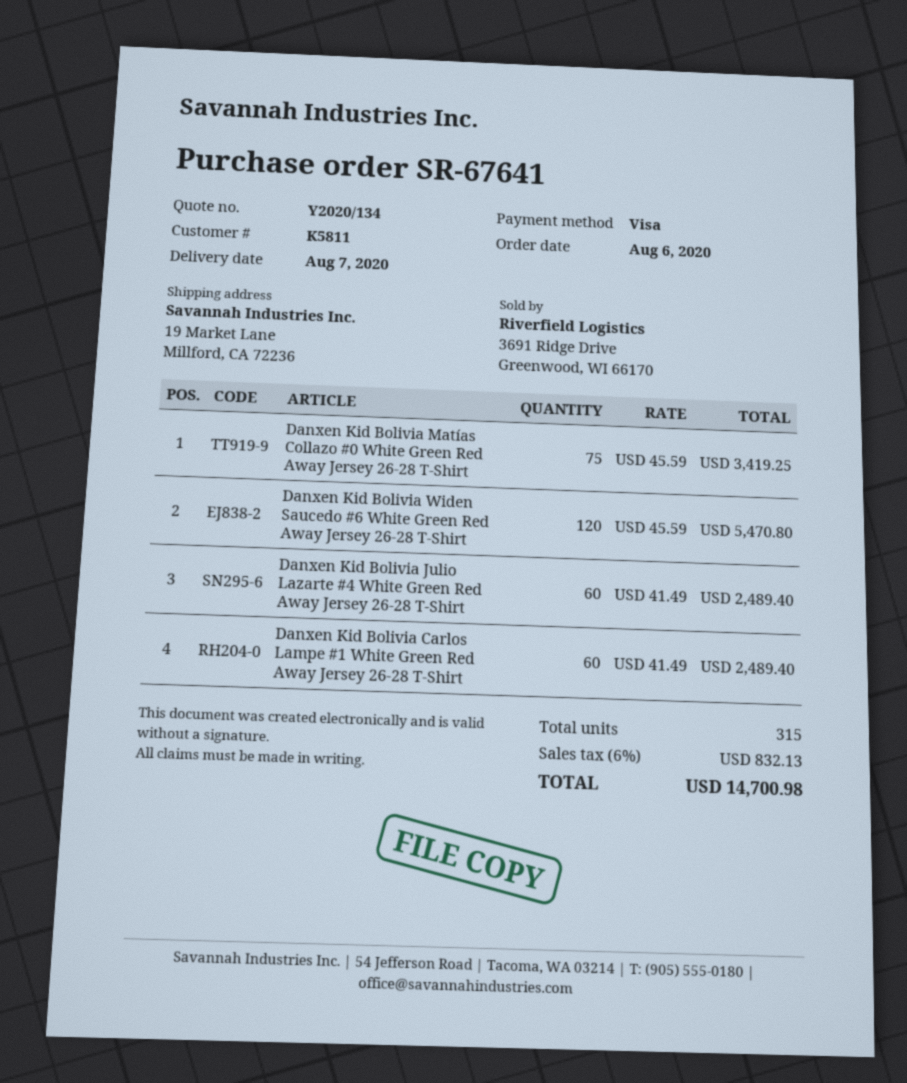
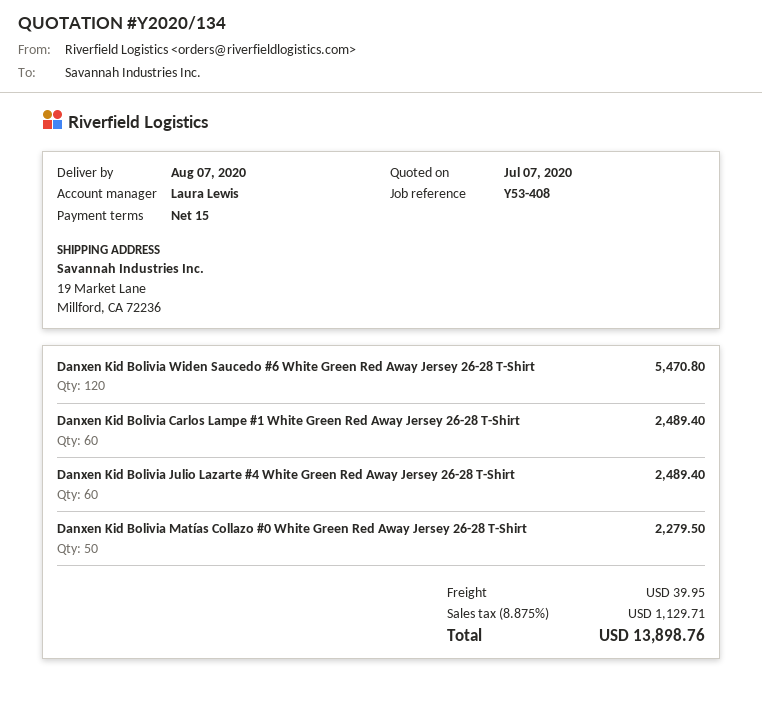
Danxen Kid Bolivia Matías Collazo #0 White Green Red Away Jersey 26-28 T-Shirt: 75 for 3419.25 -> 50 for 2279.50
shipping: none -> 39.95
tax: 6% = 832.13 -> 8.875% = 1129.71
total: 14700.98 -> 13898.76

